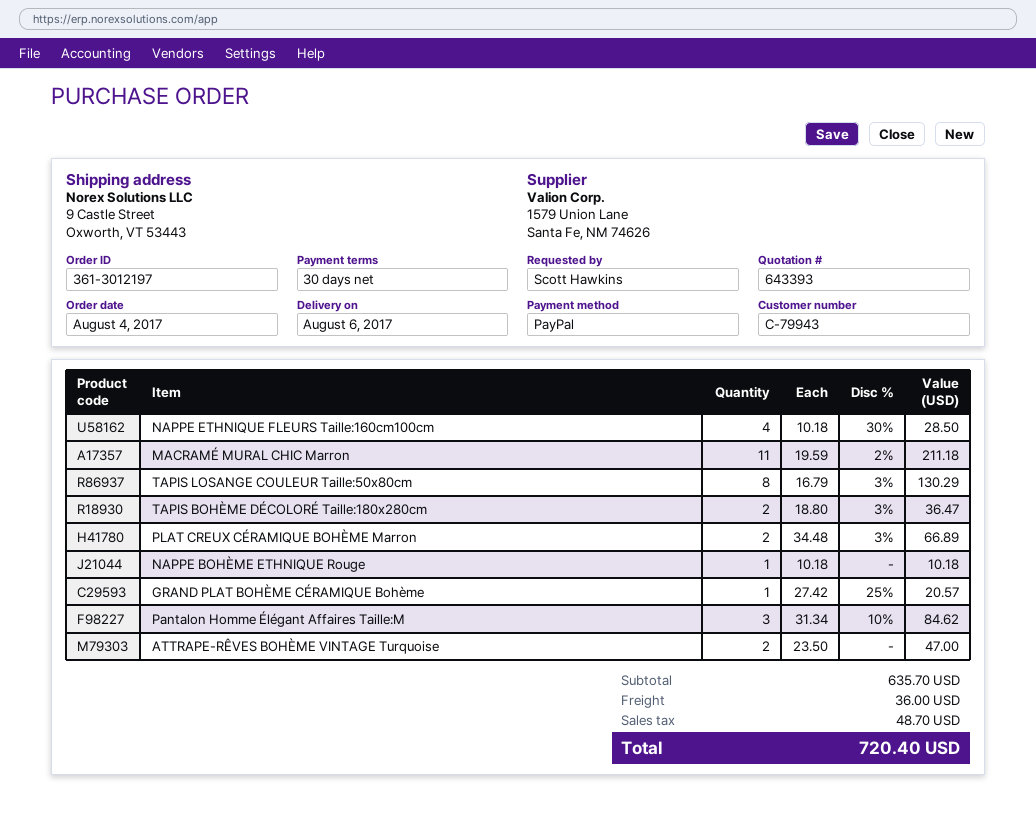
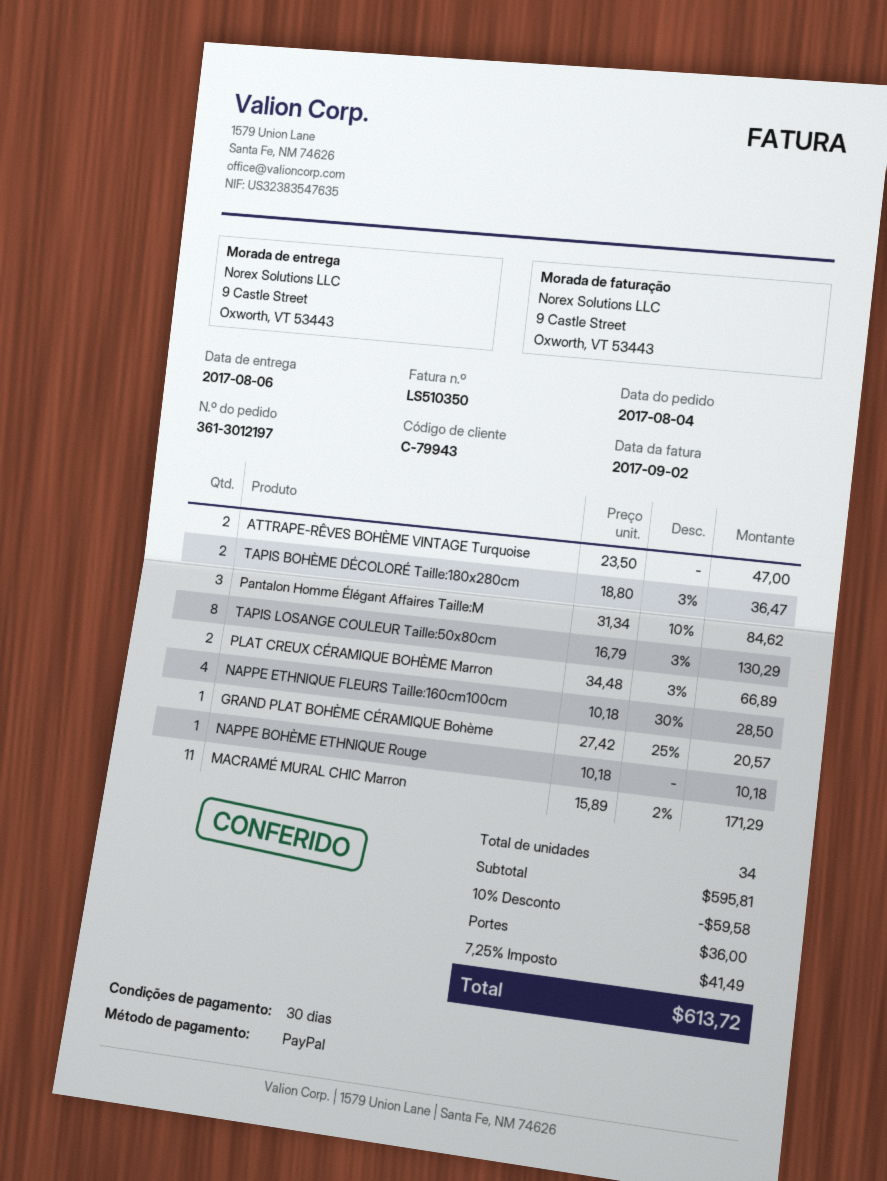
MACRAMÉ MURAL CHIC Marron: 11 x 19.59 - 2% = 211.18 -> 11 x 15.89 - 2% = 171.29
subtotal: 635.70 -> 595.81
discount: none -> 10% = 59.58
tax: 48.70 -> 41.49
total: 720.40 -> 613.72

